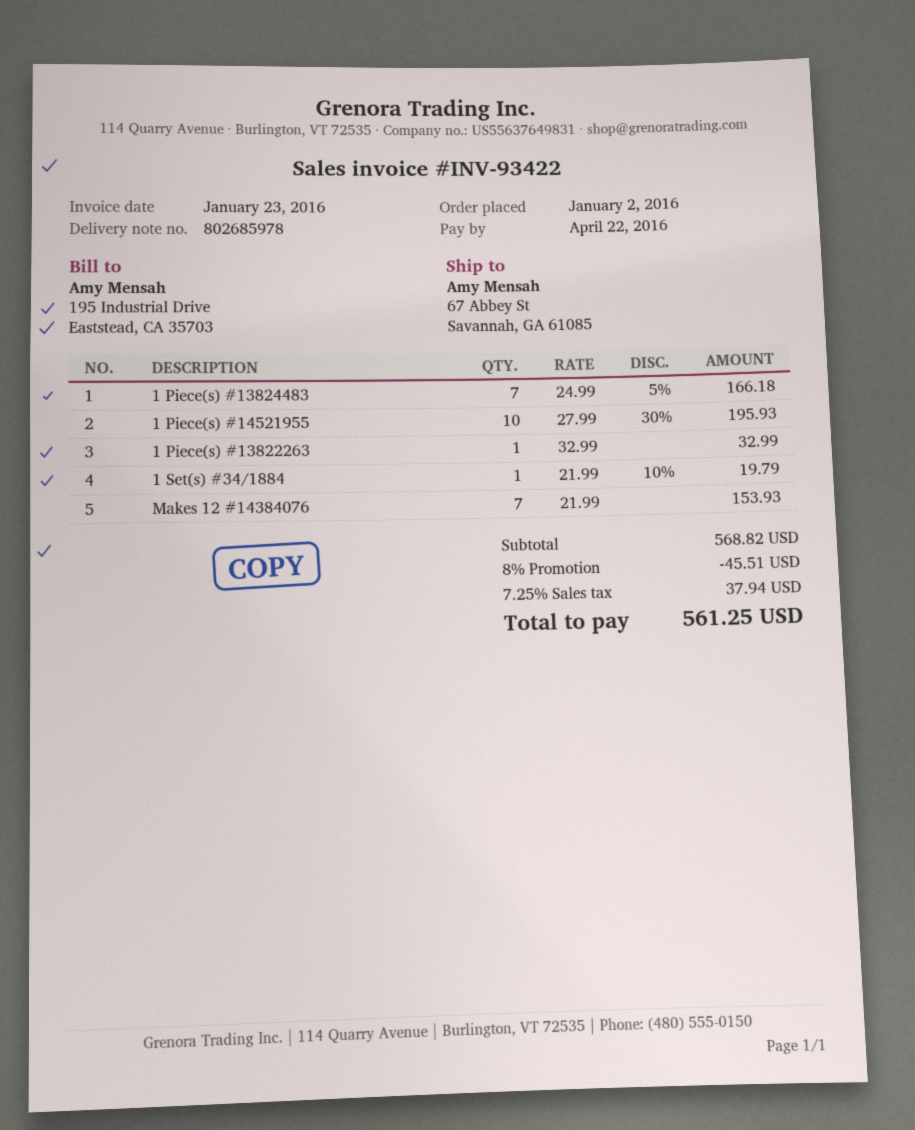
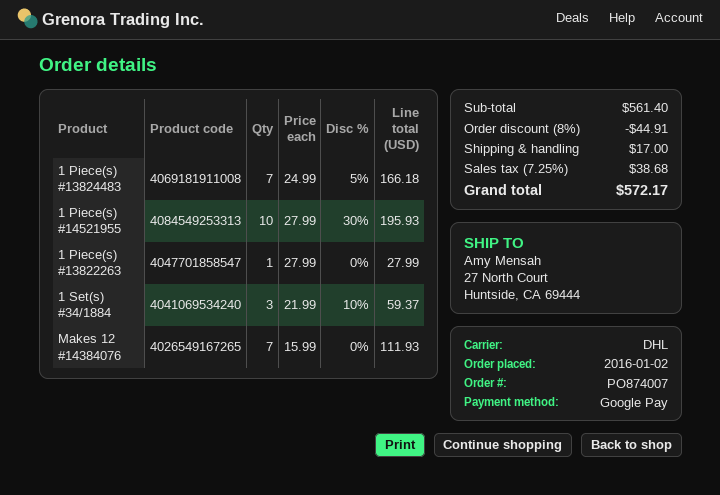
ship to: 67 Abbey St, Savannah, GA 61085 -> 27 North Court, Huntside, CA 69444
1 Piece(s) #13822263: 1 x 32.99 = 32.99 -> 1 x 27.99 = 27.99
1 Set(s) #34/1884: 1 x 21.99 - 10% = 19.79 -> 3 x 21.99 - 10% = 59.37
Makes 12 #14384076: 7 x 21.99 = 153.93 -> 7 x 15.99 = 111.93
subtotal: 568.82 -> 561.40
discount: 8% = 45.51 -> 8% = 44.91
shipping: none -> 17.00
tax: 7.25% = 37.94 -> 7.25% = 38.68
total: 561.25 -> 572.17

